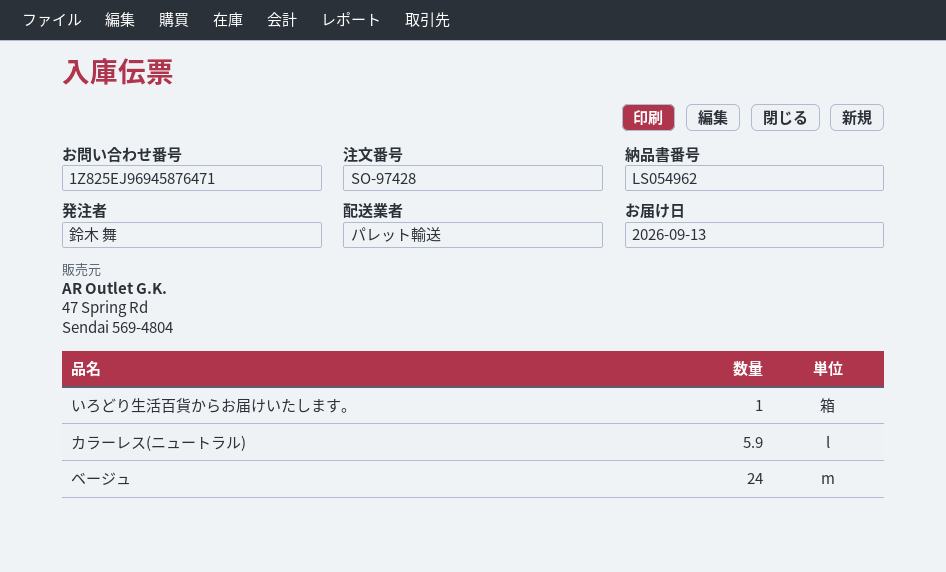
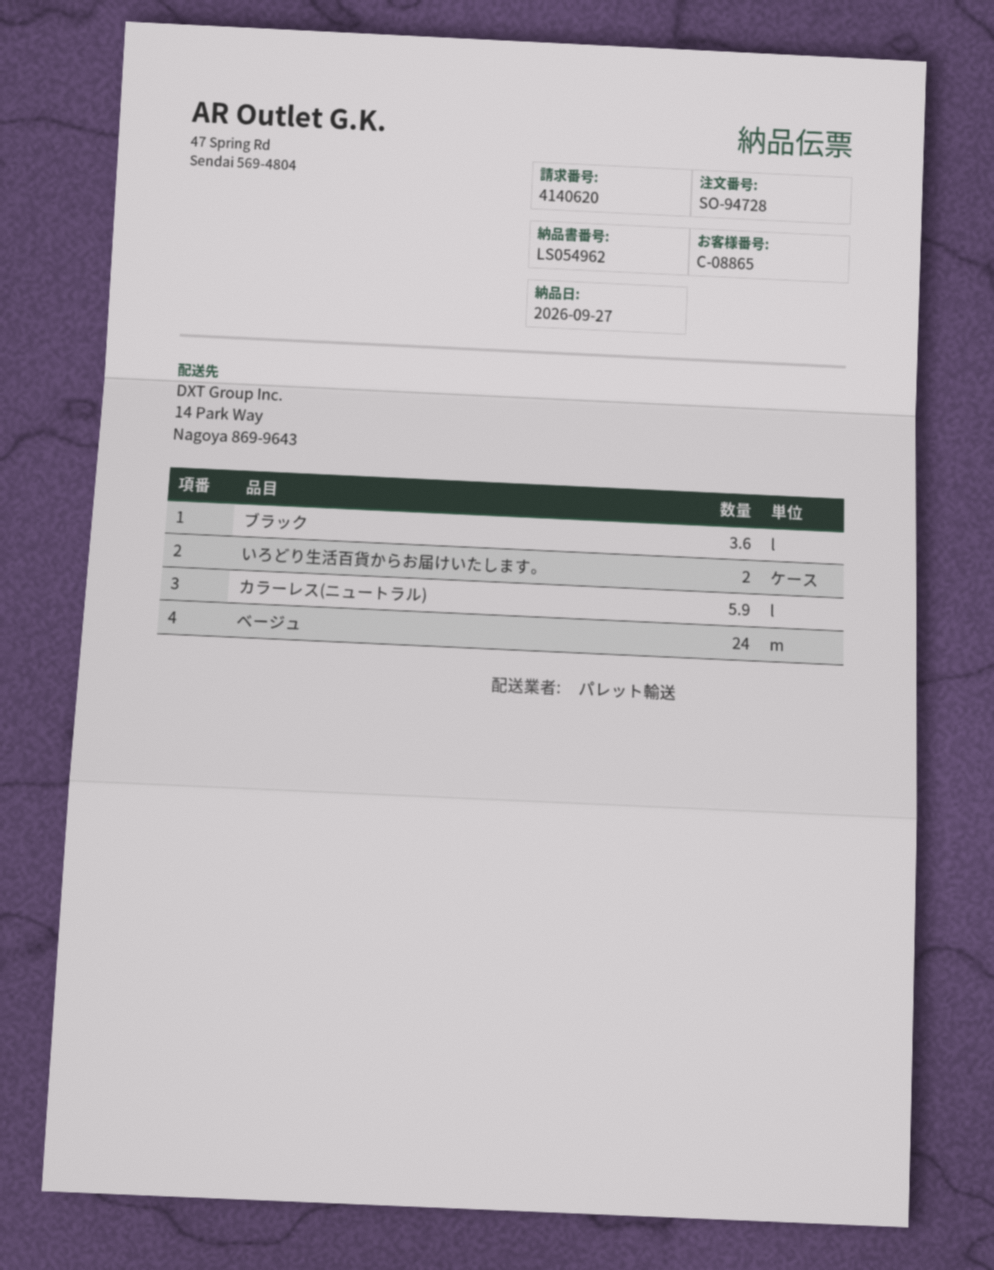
order number: SO-97428 -> SO-94728
delivery date: 2026-09-13 -> 2026-09-27
いろどり生活百貨からお届けいたします。: 1 -> 2
ブラック: none -> 3.6

